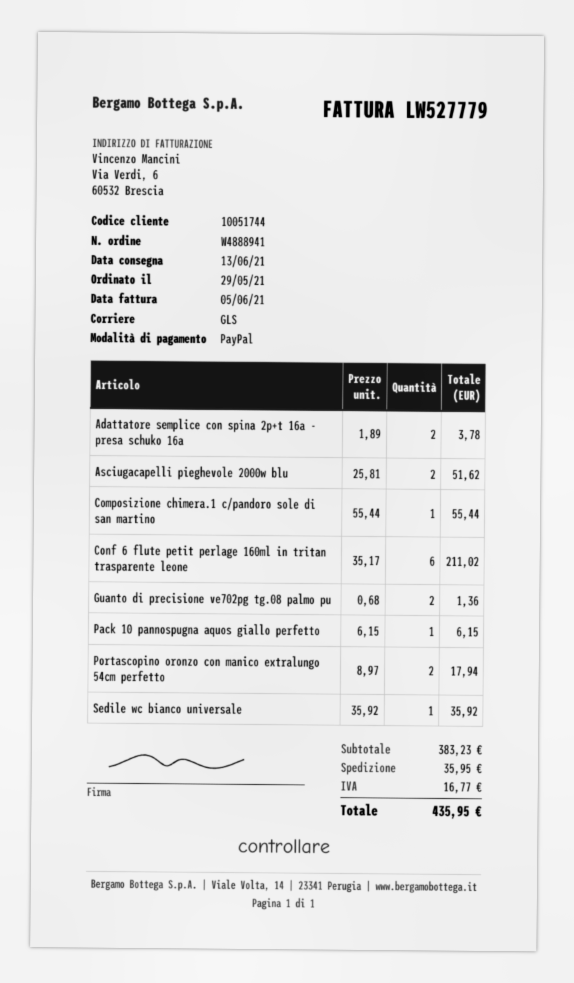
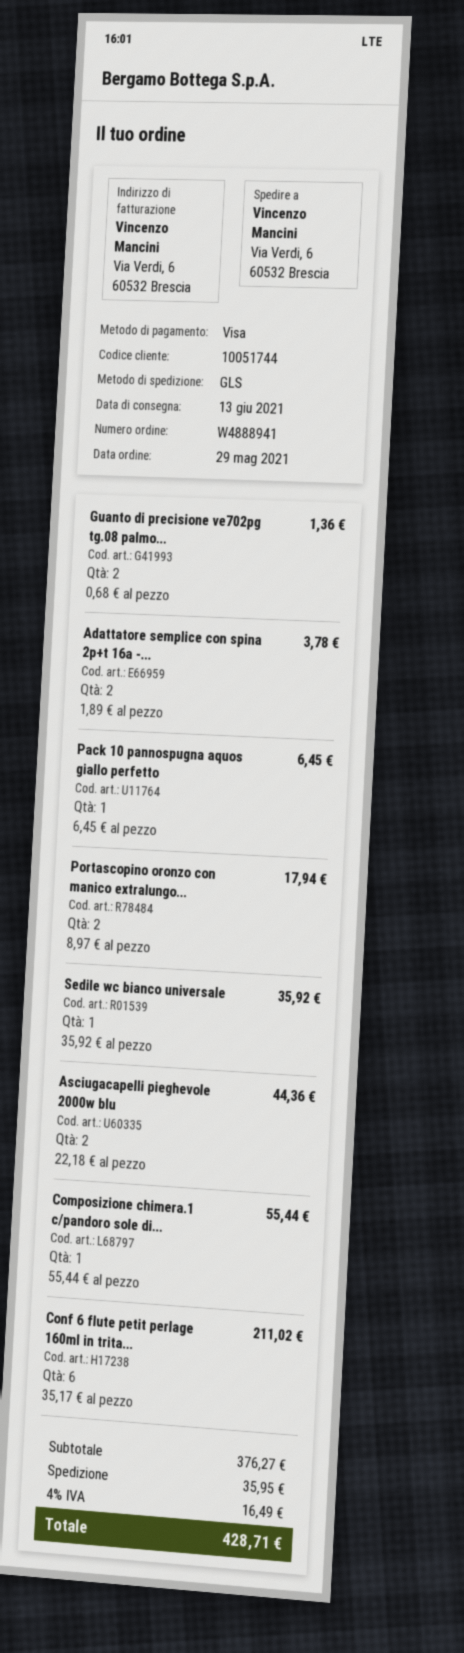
payment method: PayPal -> Visa
Asciugacapelli pieghevole 2000w blu: 2 x 25.81 = 51.62 -> 2 x 22.18 = 44.36
Pack 10 pannospugna aquos giallo perfetto: 1 x 6.15 = 6.15 -> 1 x 6.45 = 6.45
subtotal: 383.23 -> 376.27
tax: 16.77 -> 16.49
total: 435.95 -> 428.71

